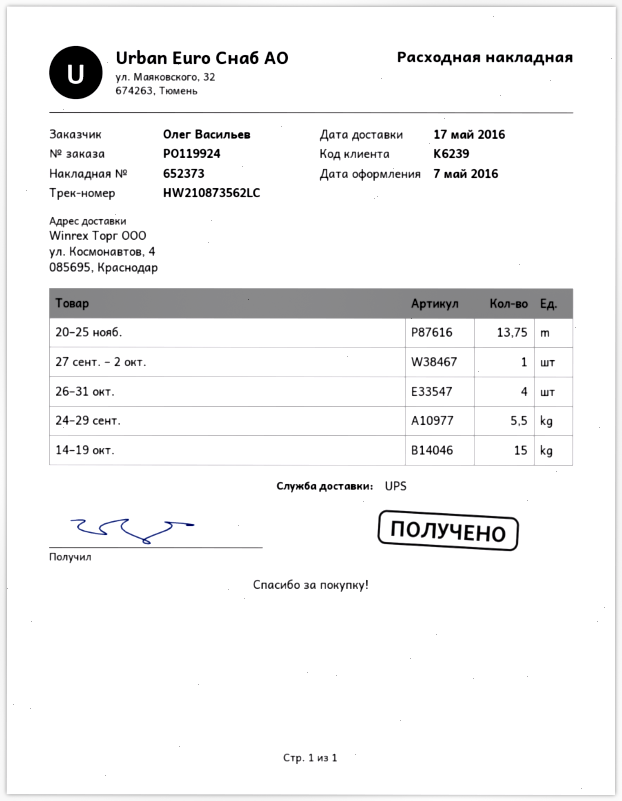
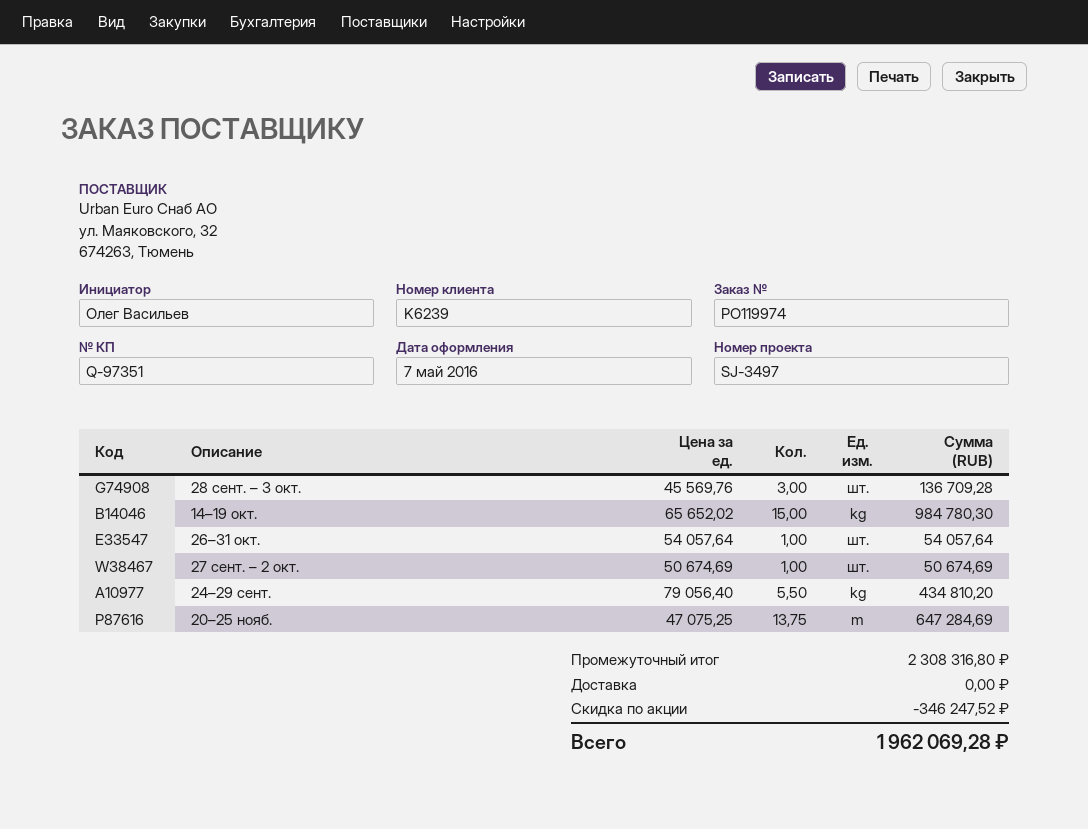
order number: PO119924 -> PO119974
26–31 окт.: 4 -> 1
28 сент. – 3 окт.: none -> 3

